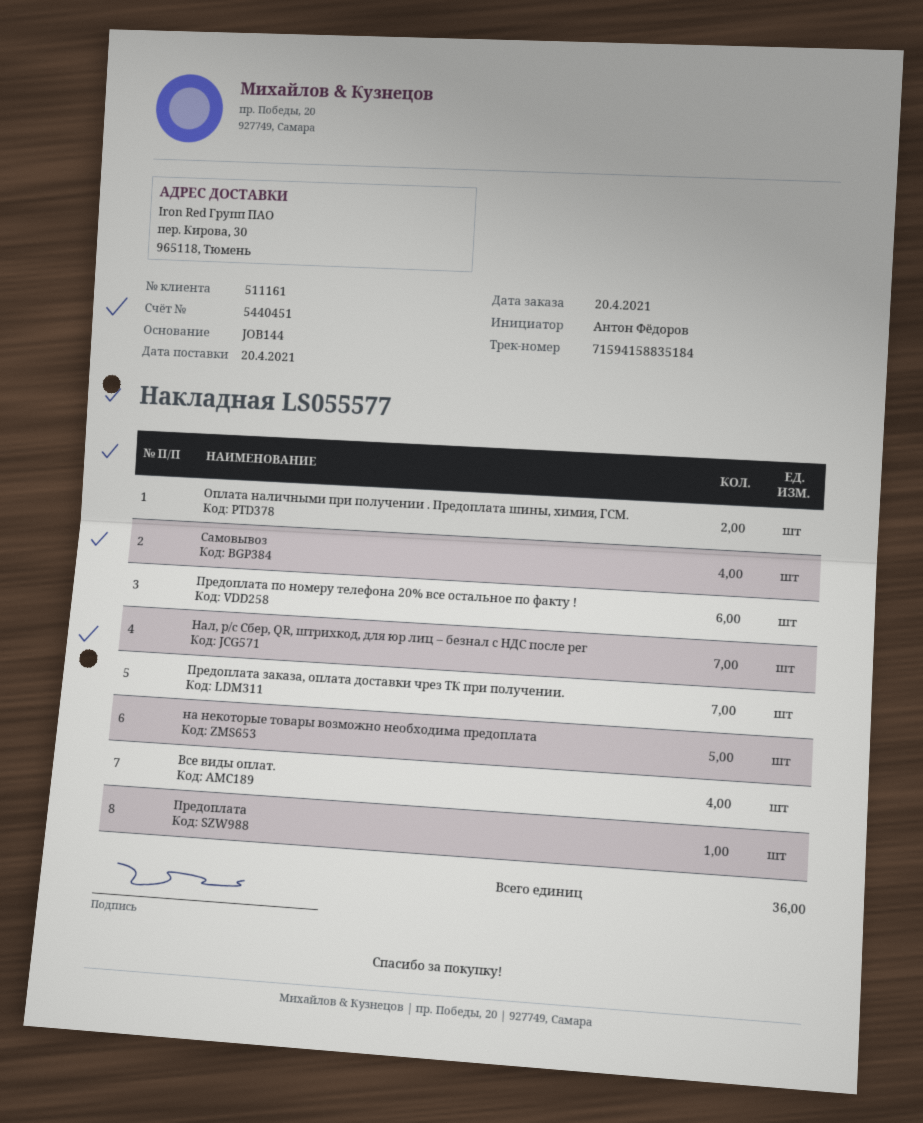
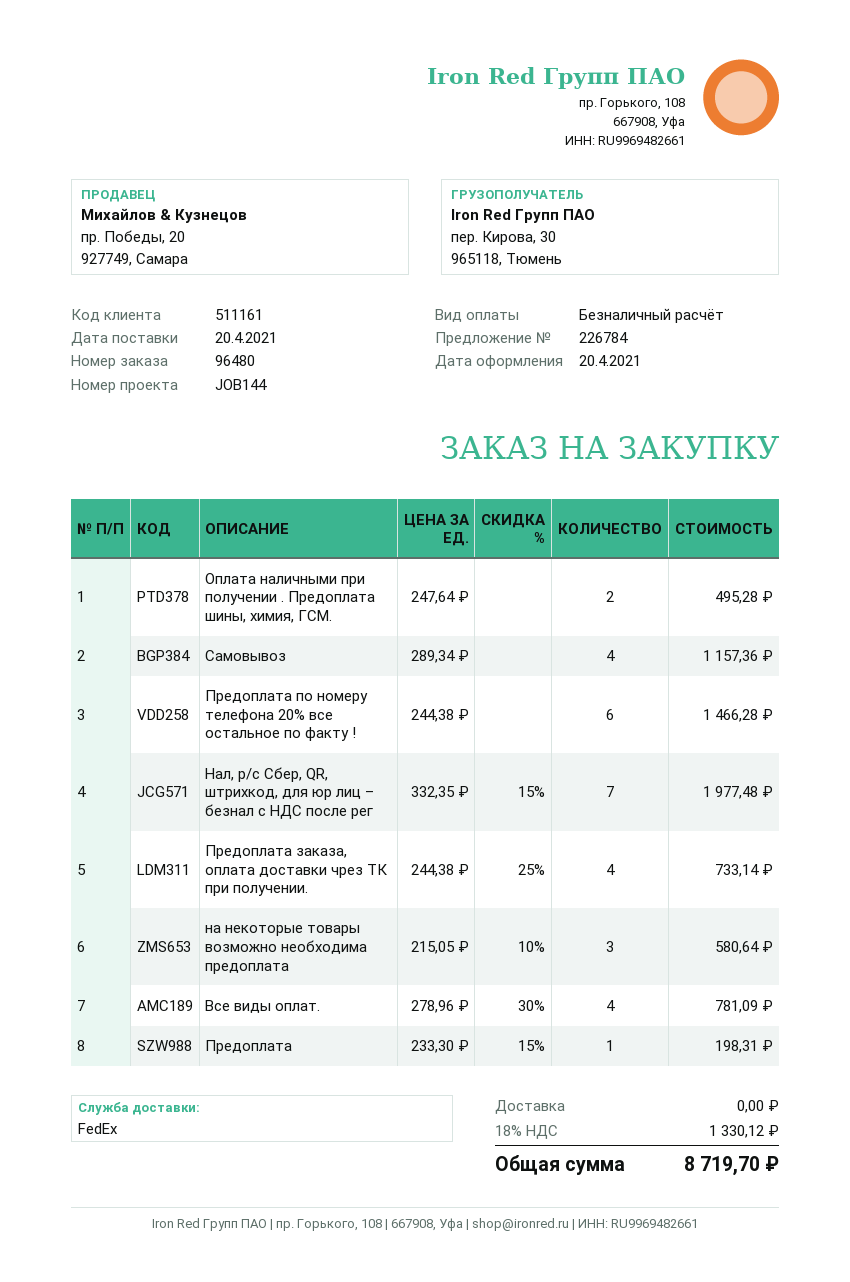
Предоплата заказа, оплата доставки чрез ТК при получении.: 7 -> 4
на некоторые товары возможно необходима предоплата: 5 -> 3

